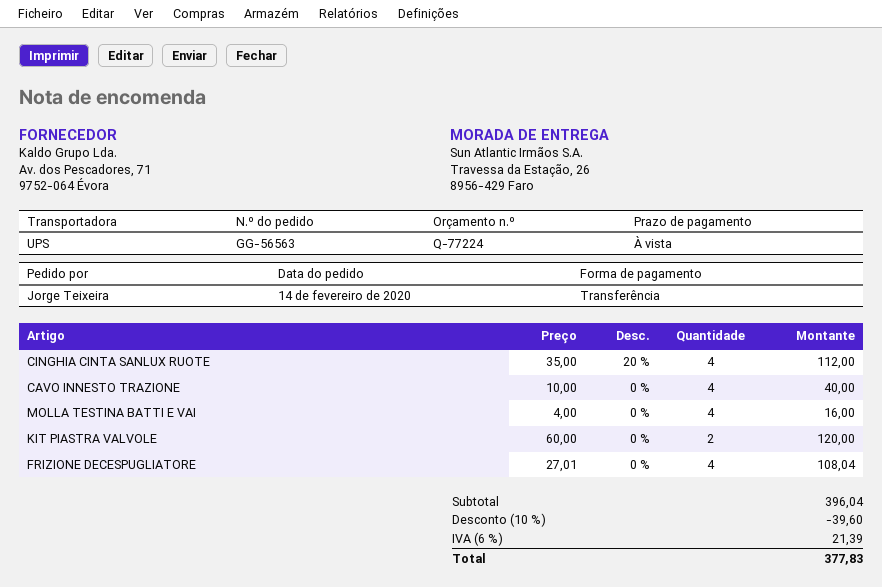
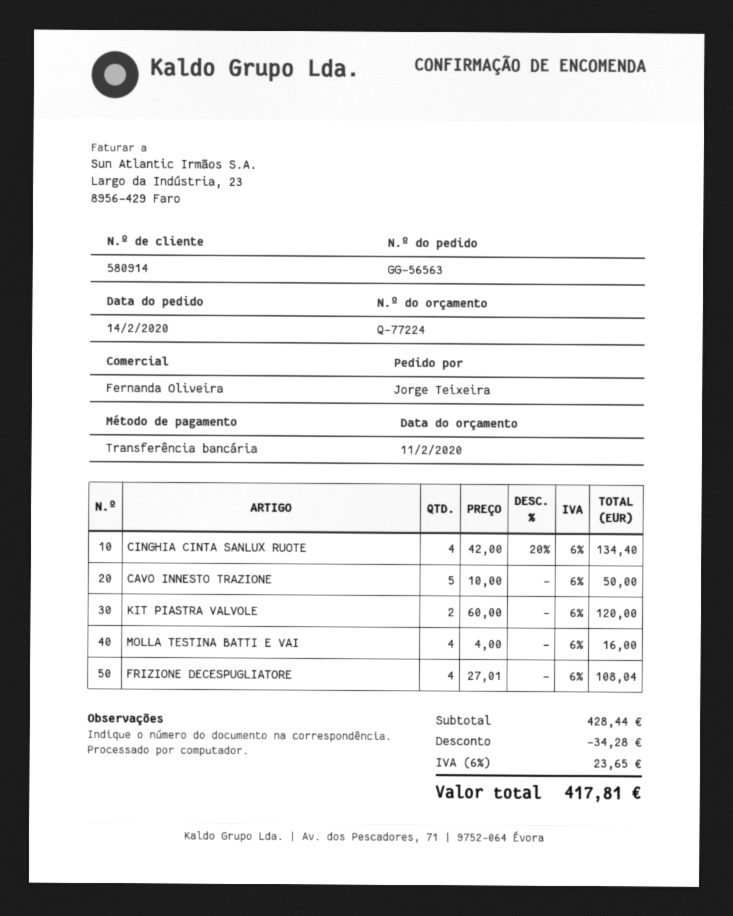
CINGHIA CINTA SANLUX RUOTE: 4 x 35.00 - 20% = 112.00 -> 4 x 42.00 - 20% = 134.40
CAVO INNESTO TRAZIONE: 4 x 10.00 = 40.00 -> 5 x 10.00 = 50.00
subtotal: 396.04 -> 428.44
discount: 39.60 -> 34.28
tax: 6% = 21.39 -> 6% = 23.65
total: 377.83 -> 417.81

